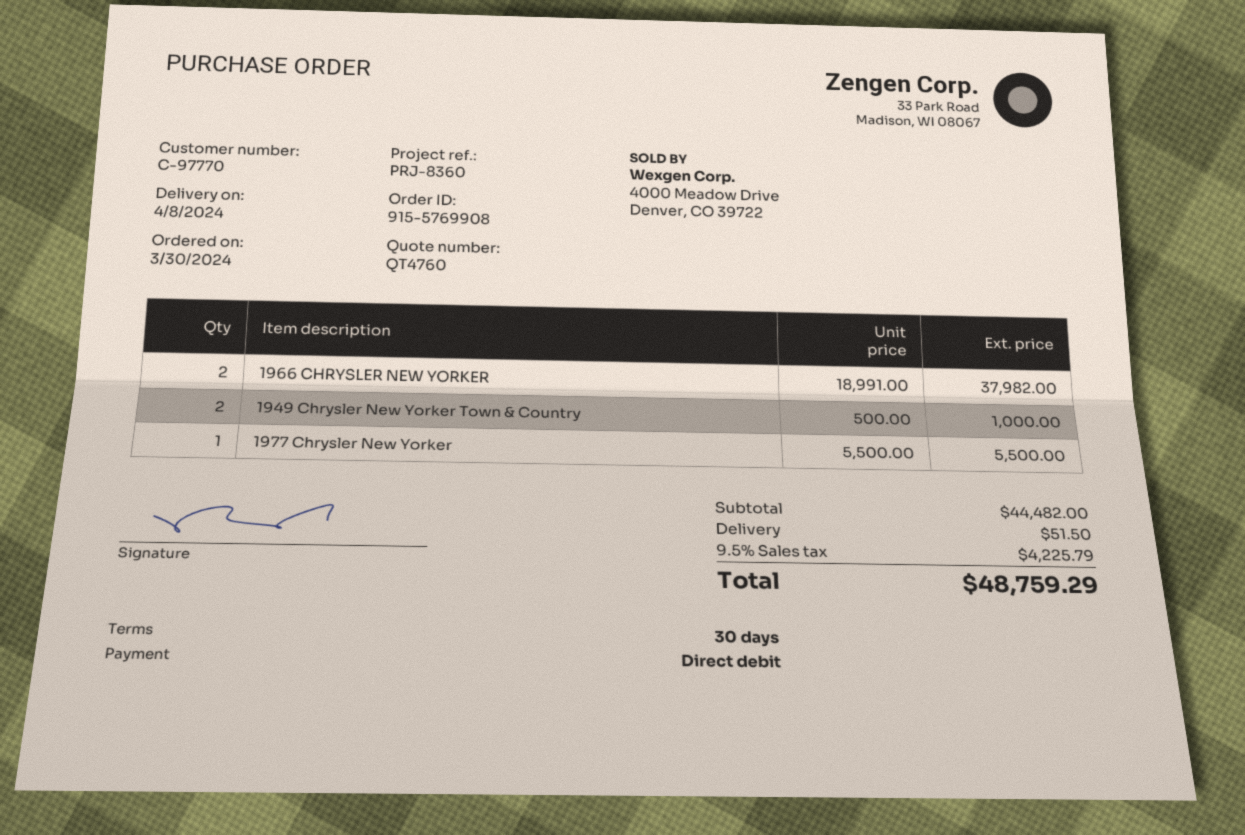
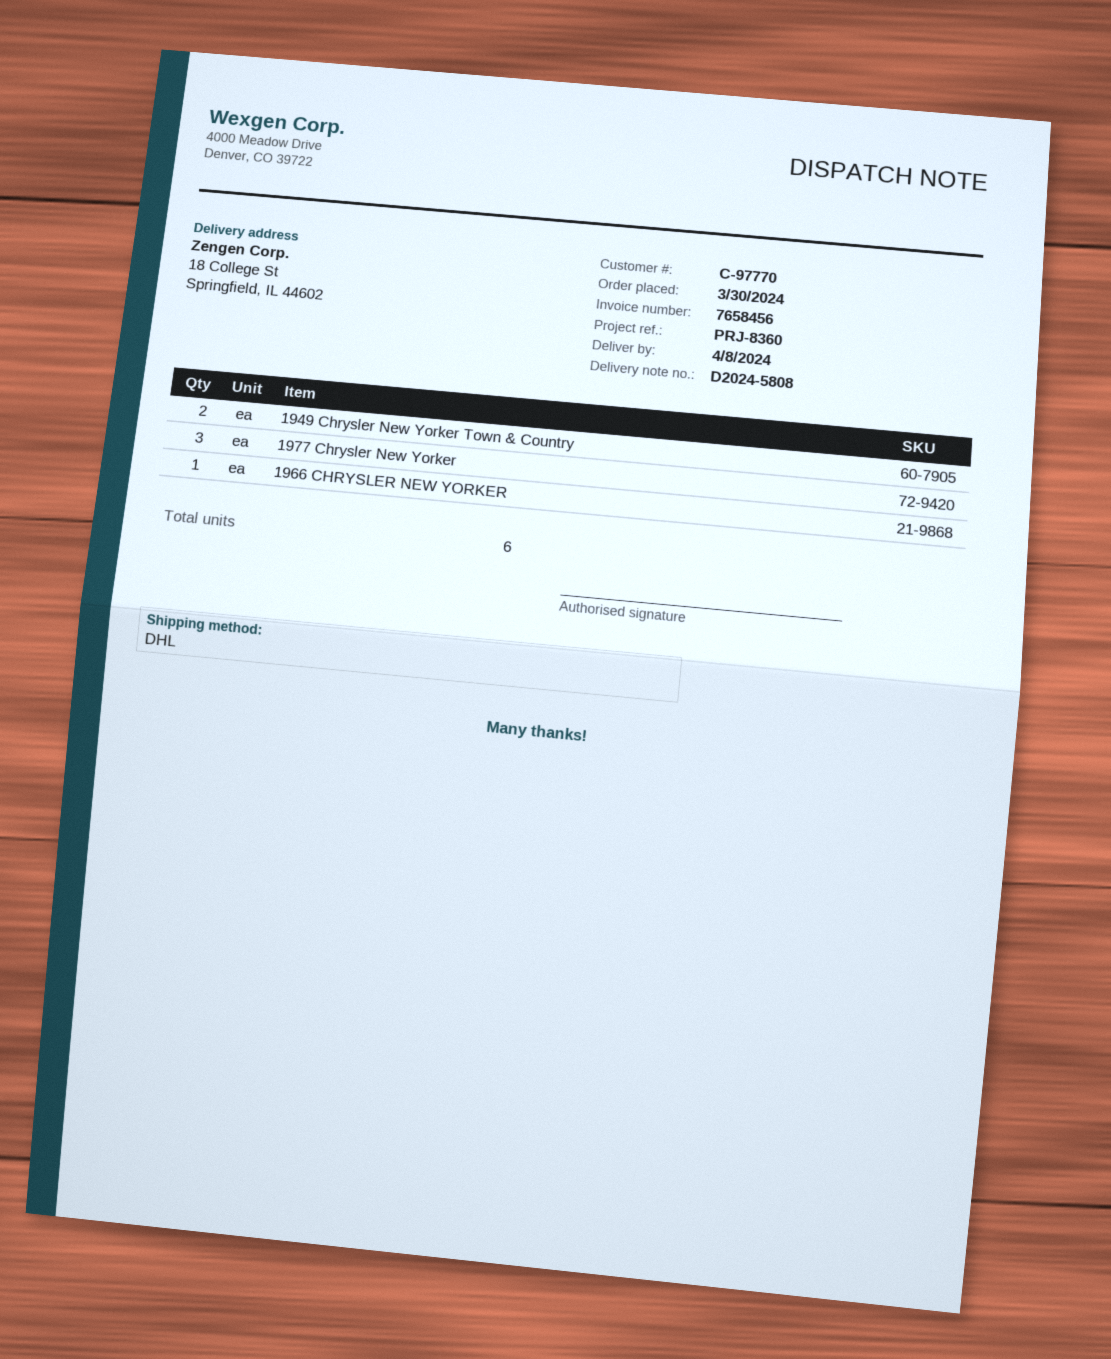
1966 CHRYSLER NEW YORKER: 2 -> 1
1977 Chrysler New Yorker: 1 -> 3

